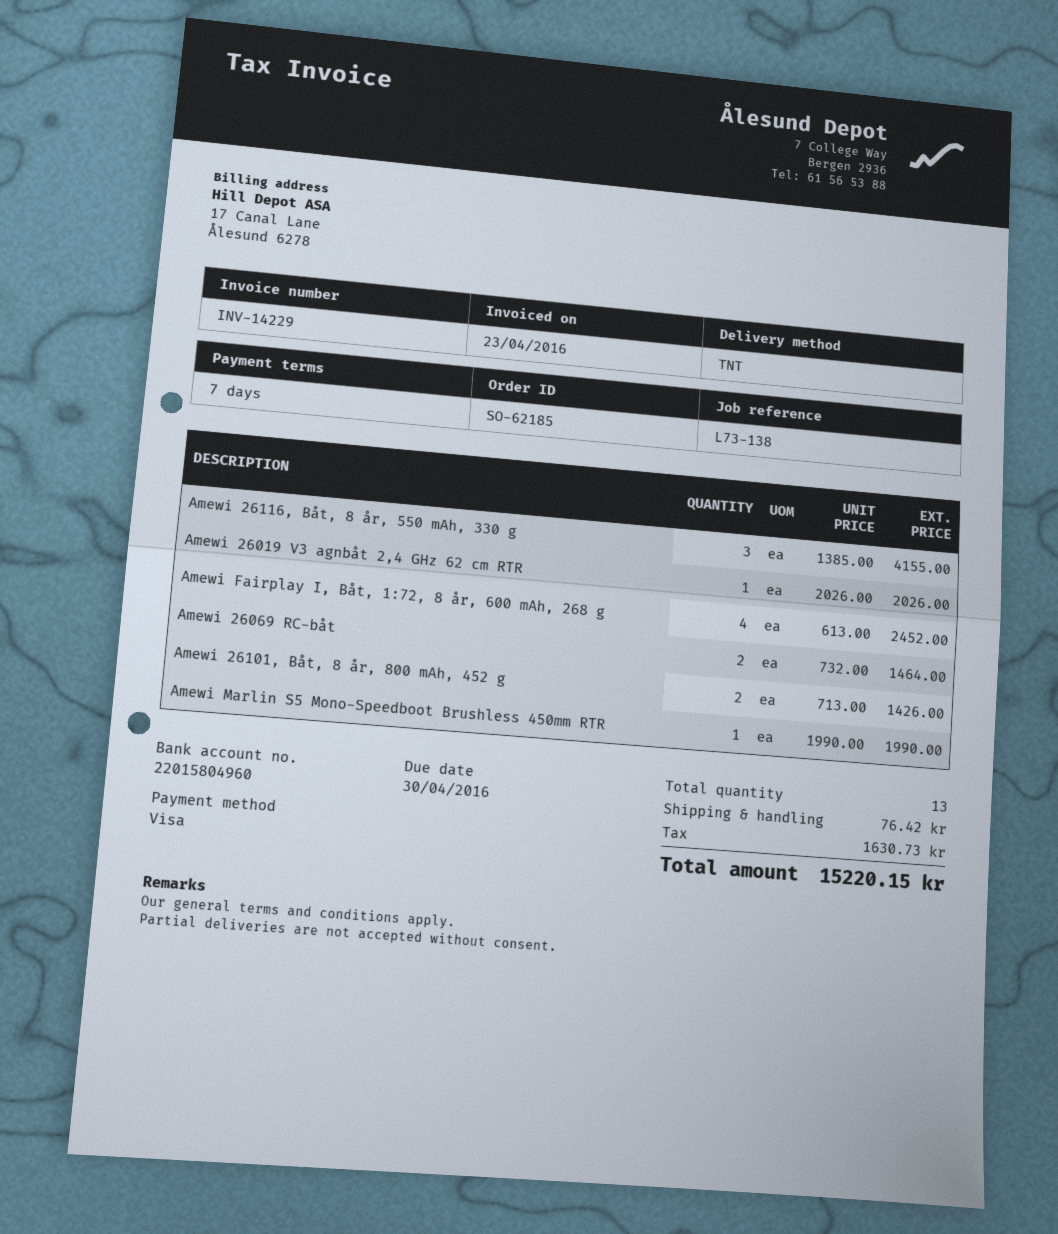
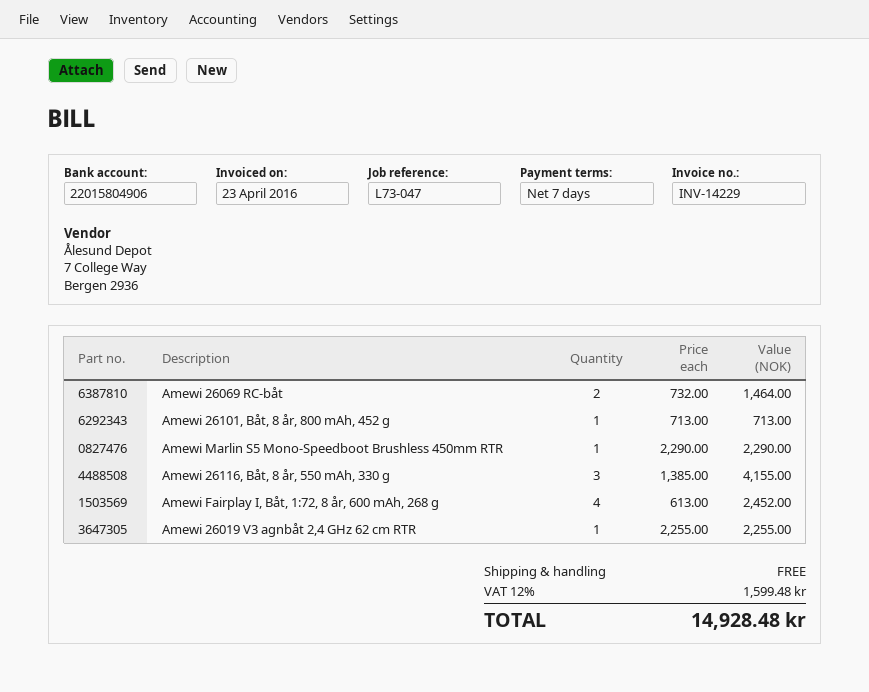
reference: L73-138 -> L73-047
bank account: 22015804960 -> 22015804906
Amewi 26019 V3 agnbåt 2,4 GHz 62 cm RTR: 1 x 2026.00 = 2026.00 -> 1 x 2255.00 = 2255.00
Amewi 26101, Båt, 8 år, 800 mAh, 452 g: 2 x 713.00 = 1426.00 -> 1 x 713.00 = 713.00
Amewi Marlin S5 Mono-Speedboot Brushless 450mm RTR: 1 x 1990.00 = 1990.00 -> 1 x 2290.00 = 2290.00
shipping: 76.42 -> 0.00
tax: 1630.73 -> 1599.48
total: 15220.15 -> 14928.48

